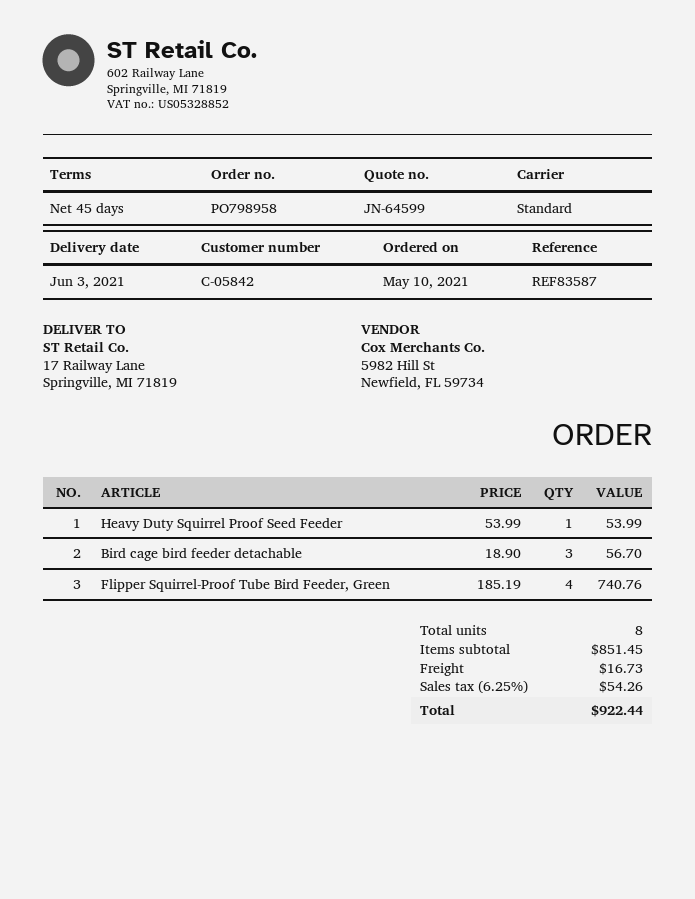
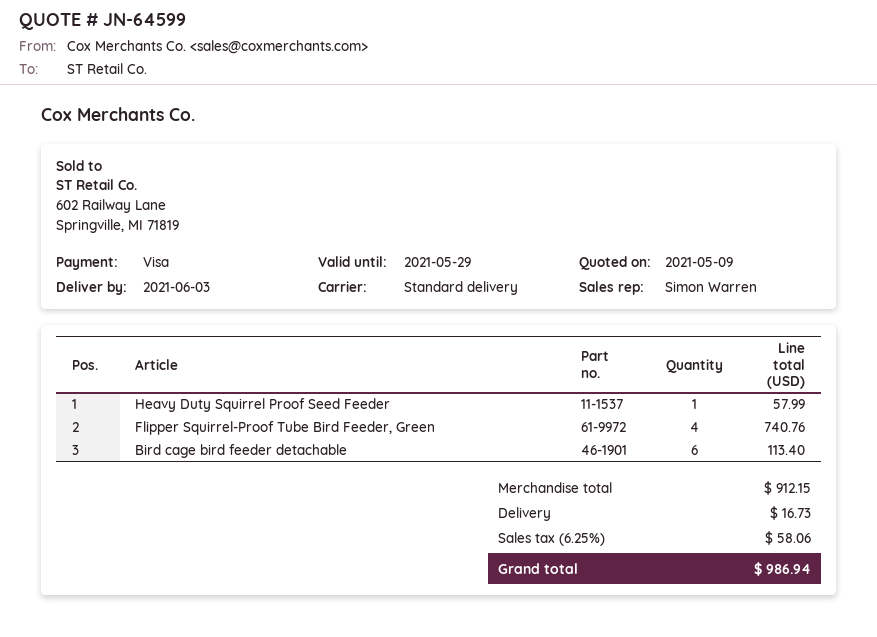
Heavy Duty Squirrel Proof Seed Feeder: 1 for 53.99 -> 1 for 57.99
Bird cage bird feeder detachable: 3 for 56.70 -> 6 for 113.40
subtotal: 851.45 -> 912.15
tax: 6.25% = 54.26 -> 6.25% = 58.06
total: 922.44 -> 986.94

